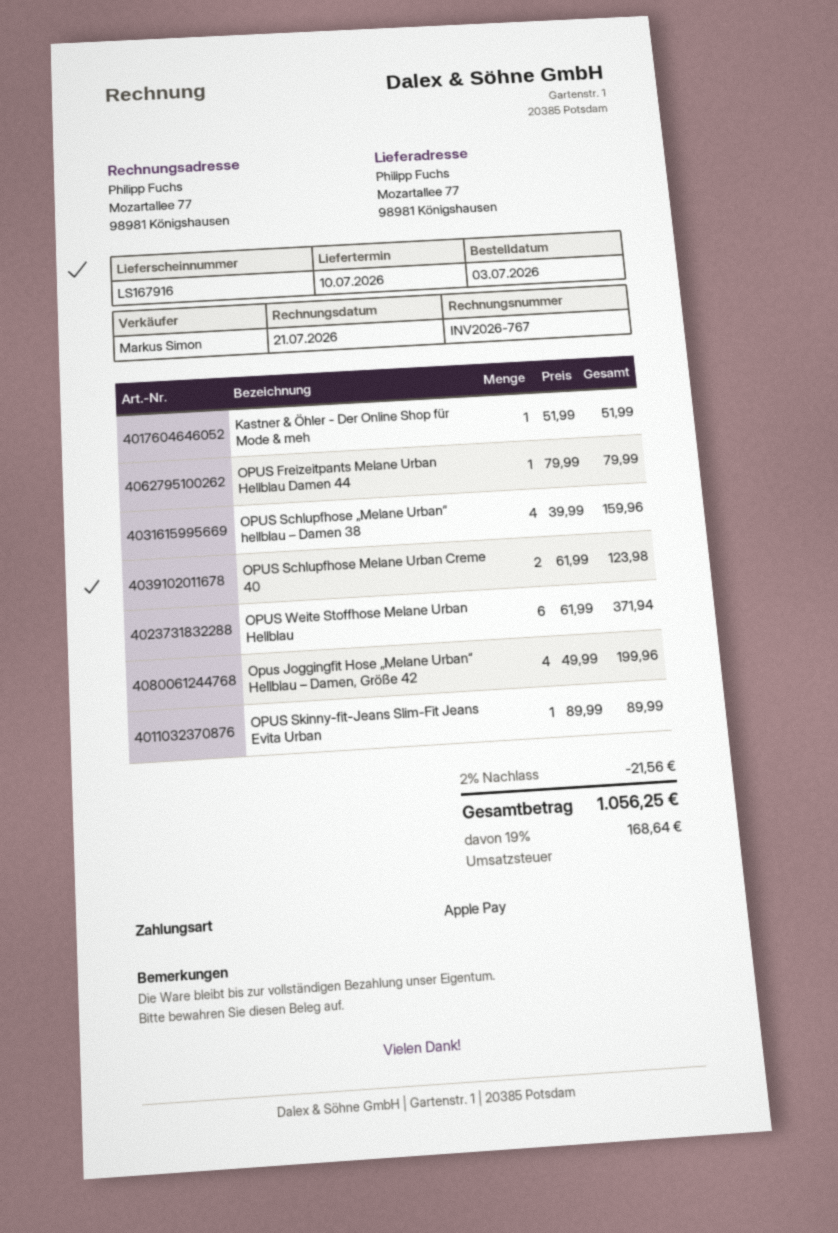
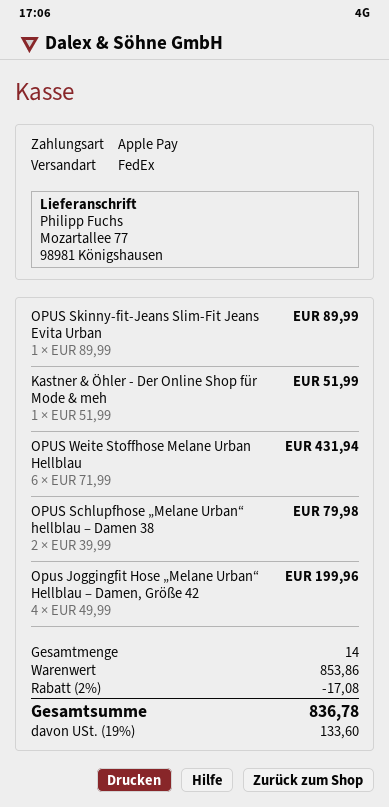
OPUS Freizeitpants Melane Urban Hellblau Damen 44: 1 x 79.99 = 79.99 -> none
OPUS Schlupfhose „Melane Urban“ hellblau – Damen 38: 4 x 39.99 = 159.96 -> 2 x 39.99 = 79.98
OPUS Schlupfhose Melane Urban Creme 40: 2 x 61.99 = 123.98 -> none
OPUS Weite Stoffhose Melane Urban Hellblau: 6 x 61.99 = 371.94 -> 6 x 71.99 = 431.94
discount: 2% = 21.56 -> 2% = 17.08
tax: 19% = 168.64 -> 19% = 133.60
total: 1056.25 -> 836.78

